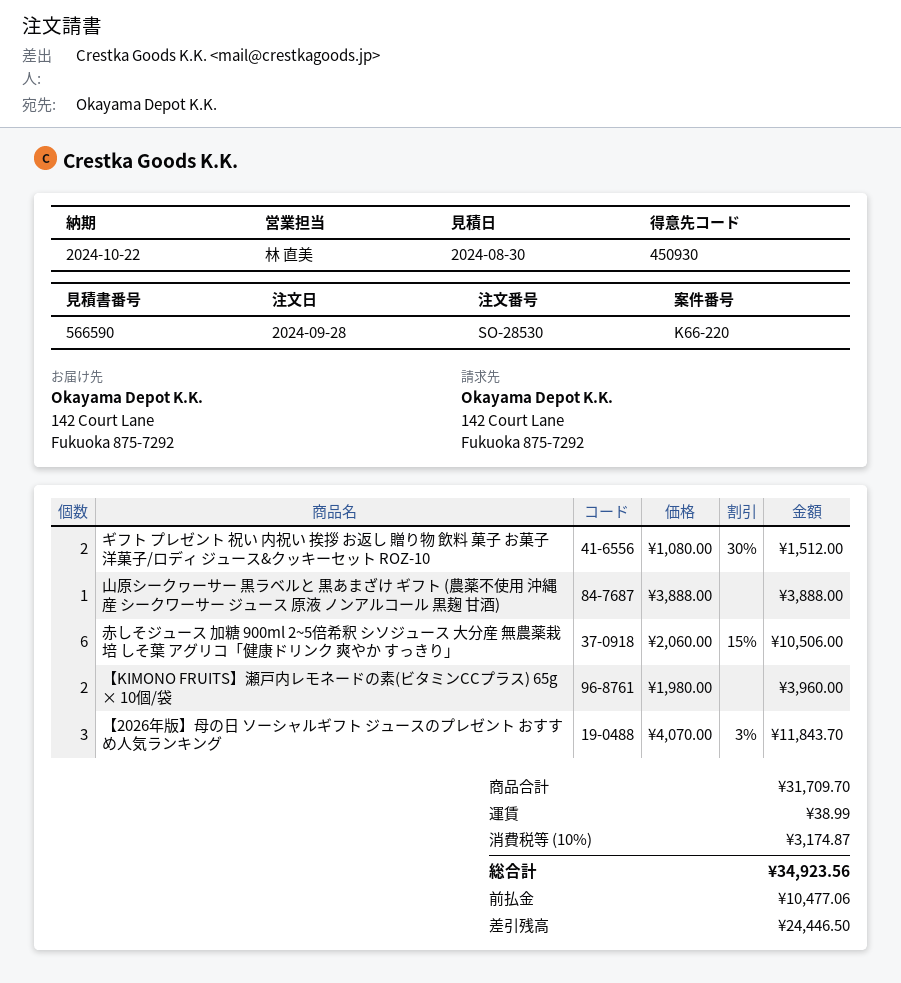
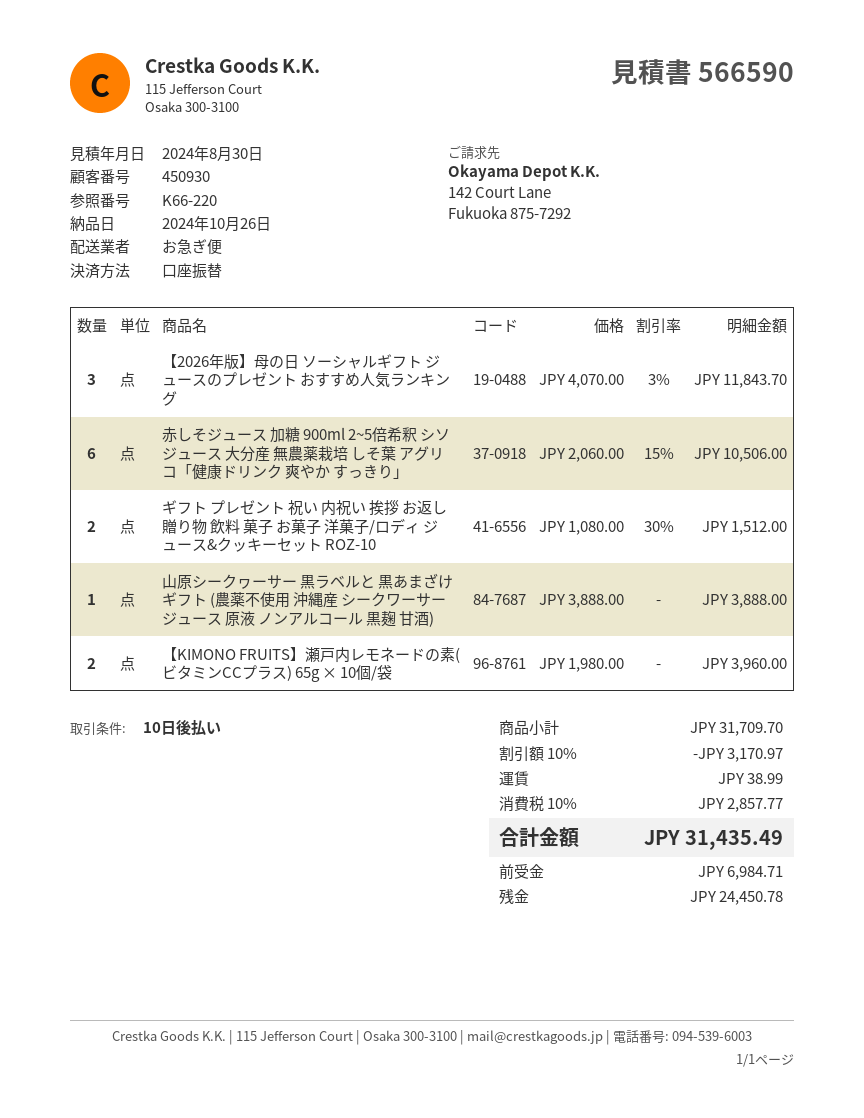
delivery date: 2024-10-22 -> 2024-10-26
discount: none -> 10% = 3170.97
tax: 10% = 3174.87 -> 10% = 2857.77
total: 34923.56 -> 31435.49
deposit: 10477.06 -> 6984.71
balance: 24446.50 -> 24450.78

